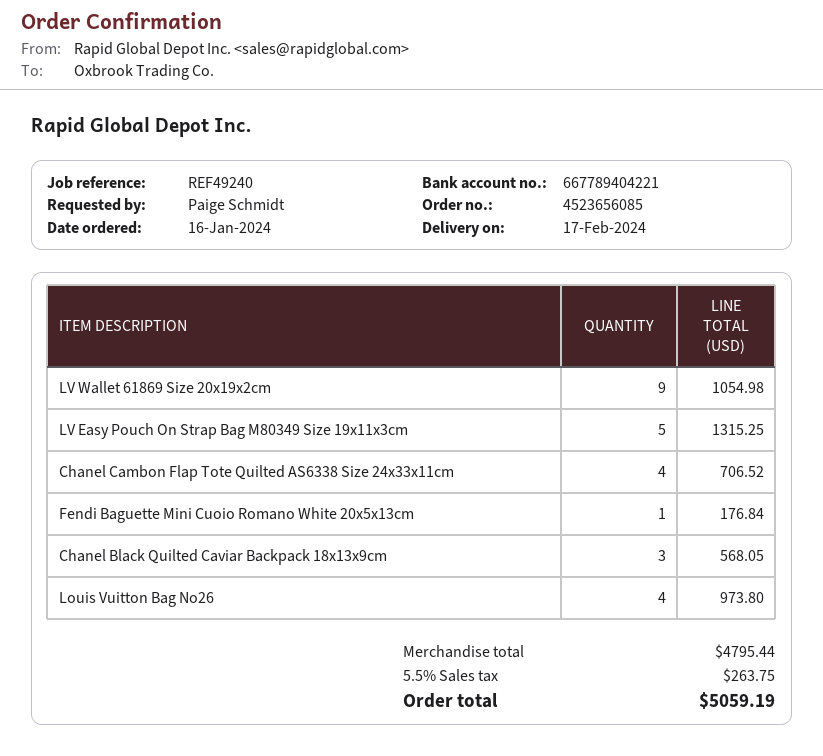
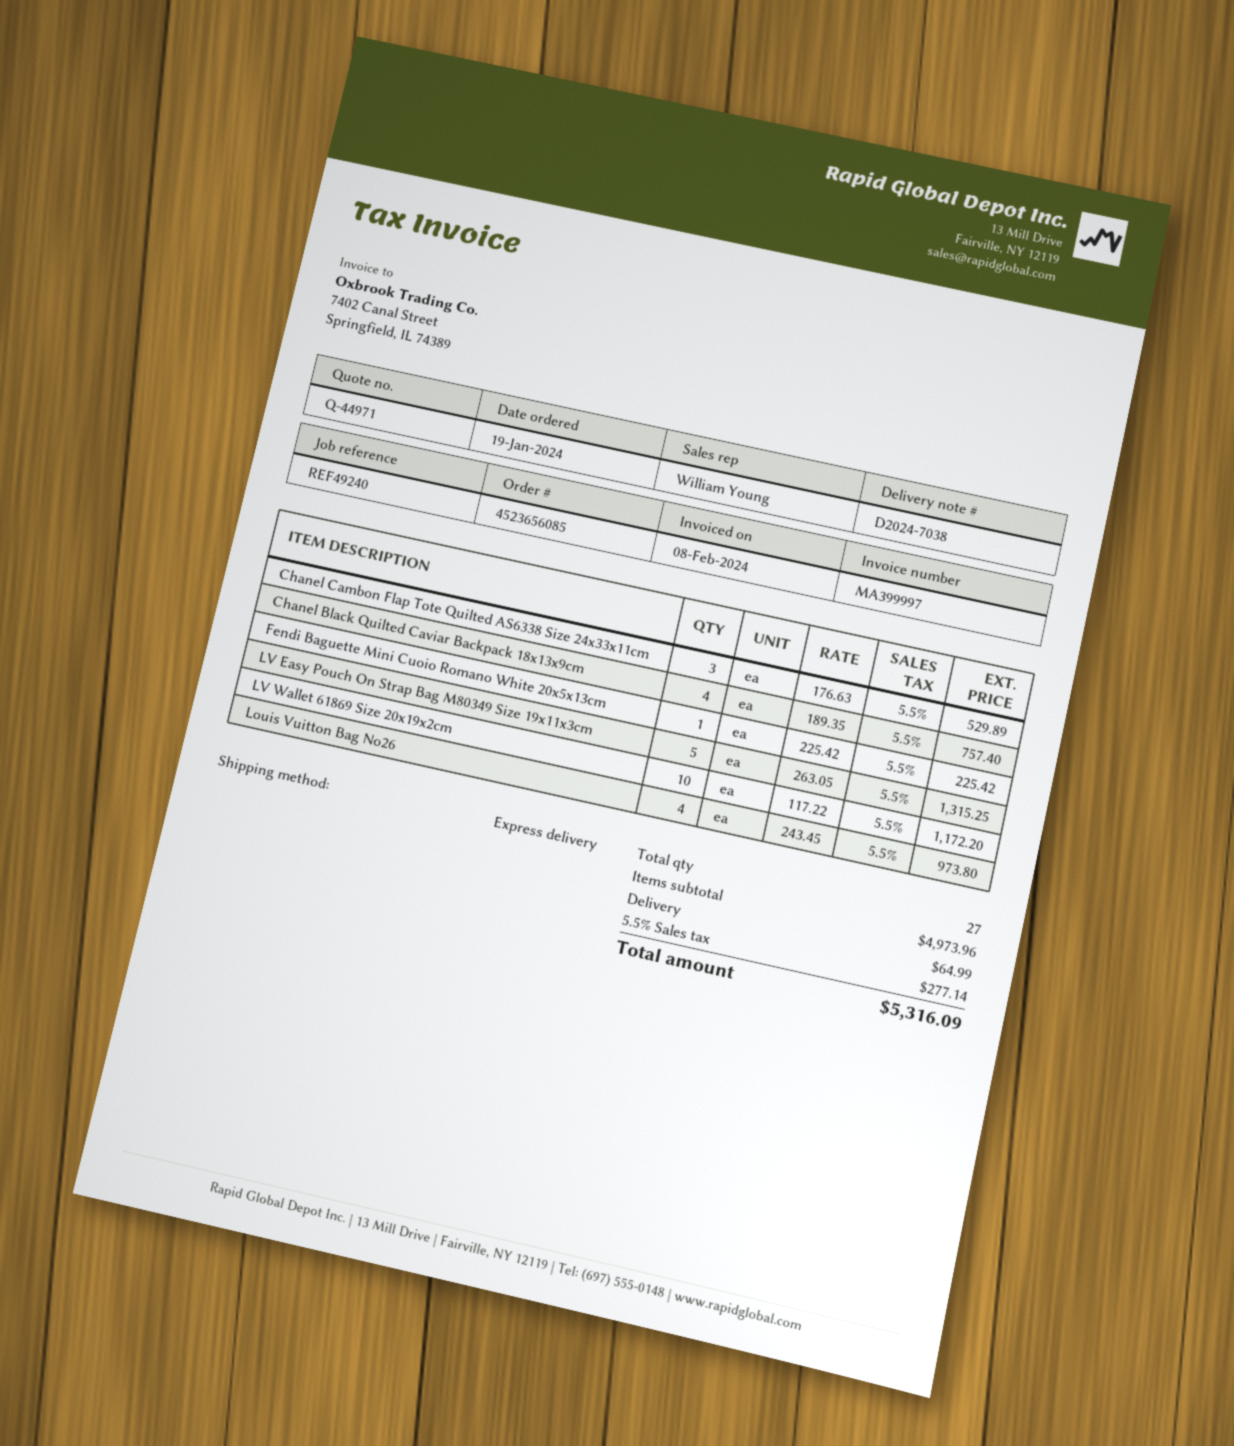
order date: 2024-01-16 -> 2024-01-19
LV Wallet 61869 Size 20x19x2cm: 9 for 1054.98 -> 10 for 1172.20
Chanel Cambon Flap Tote Quilted AS6338 Size 24x33x11cm: 4 for 706.52 -> 3 for 529.89
Fendi Baguette Mini Cuoio Romano White 20x5x13cm: 1 for 176.84 -> 1 for 225.42
Chanel Black Quilted Caviar Backpack 18x13x9cm: 3 for 568.05 -> 4 for 757.40
subtotal: 4795.44 -> 4973.96
shipping: none -> 64.99
tax: 5.5% = 263.75 -> 5.5% = 277.14
total: 5059.19 -> 5316.09

